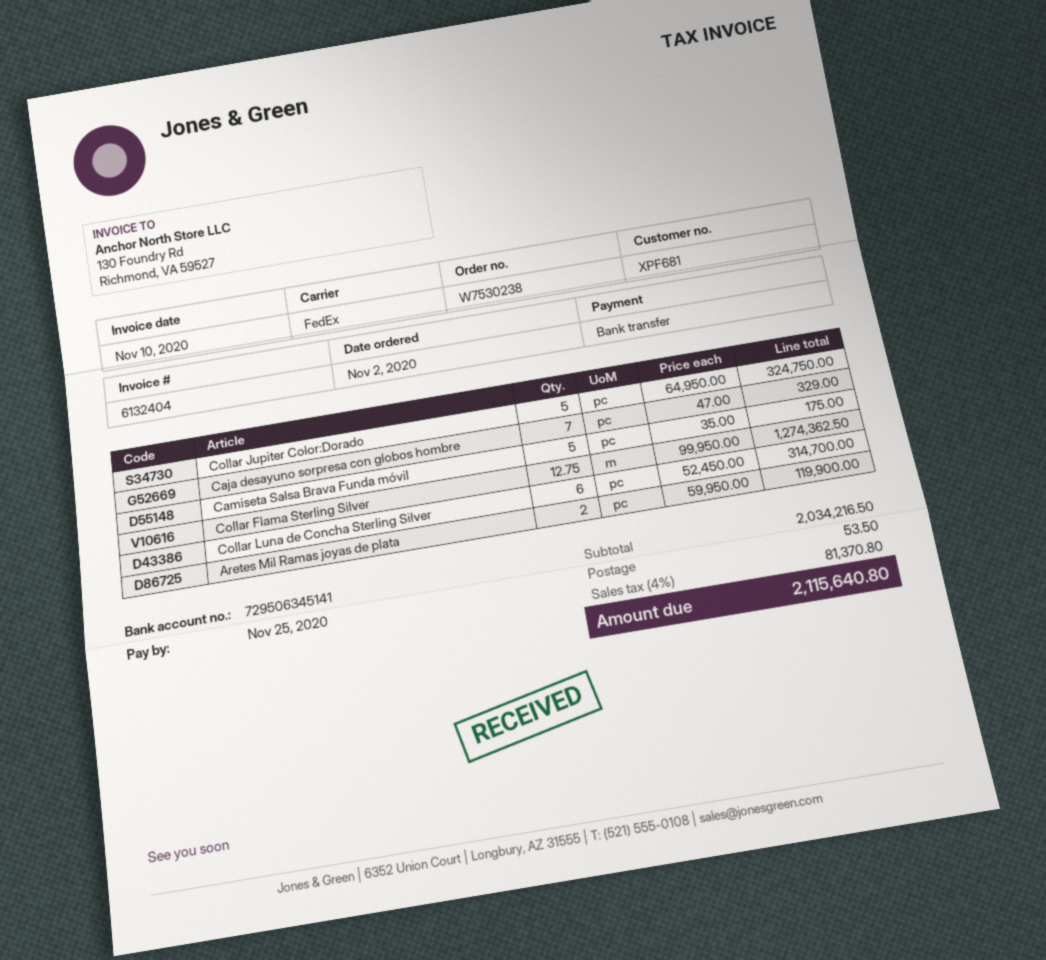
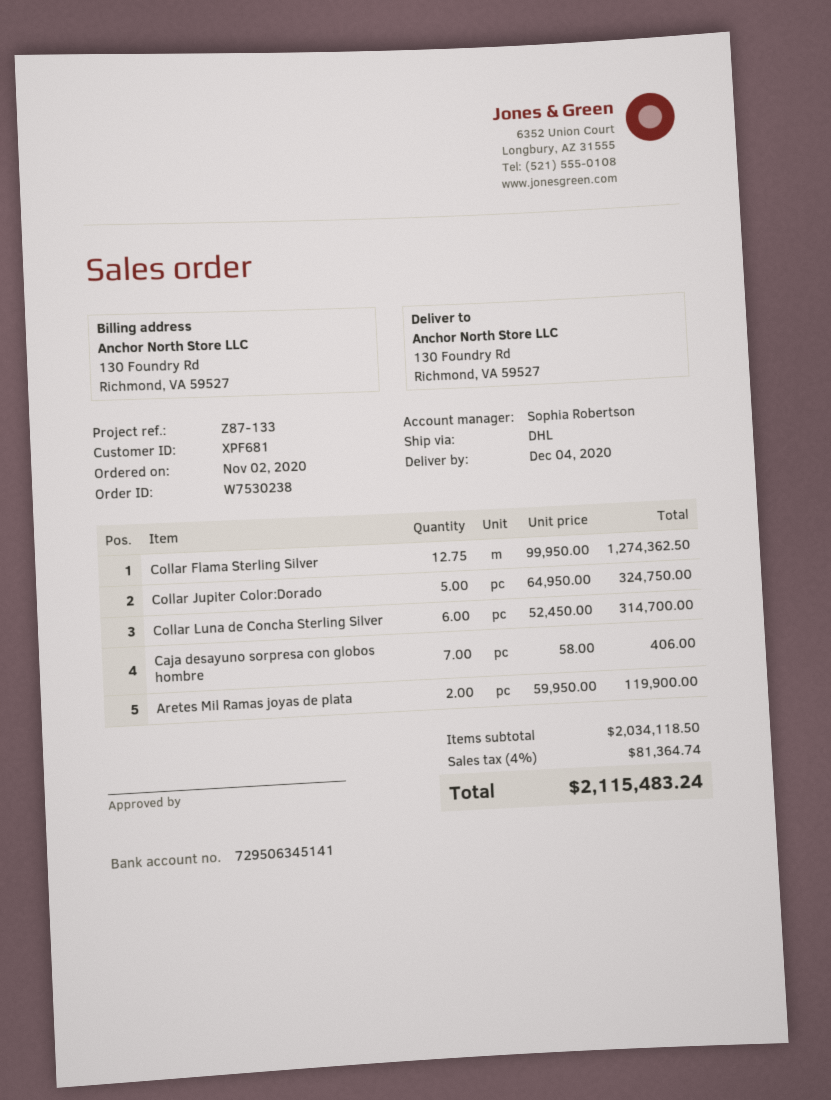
shipping method: FedEx -> DHL
Caja desayuno sorpresa con globos hombre: 7 x 47.00 = 329.00 -> 7 x 58.00 = 406.00
Camiseta Salsa Brava Funda móvil: 5 x 35.00 = 175.00 -> none
subtotal: 2034216.50 -> 2034118.50
shipping: 53.50 -> none
tax: 4% = 81370.80 -> 4% = 81364.74
total: 2115640.80 -> 2115483.24

